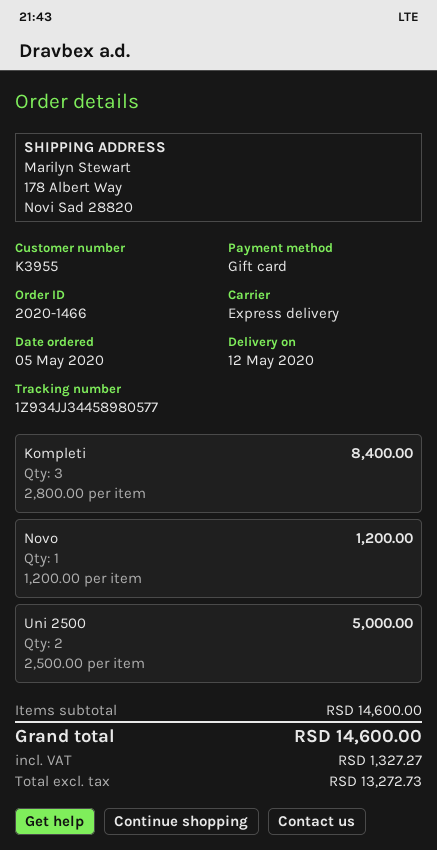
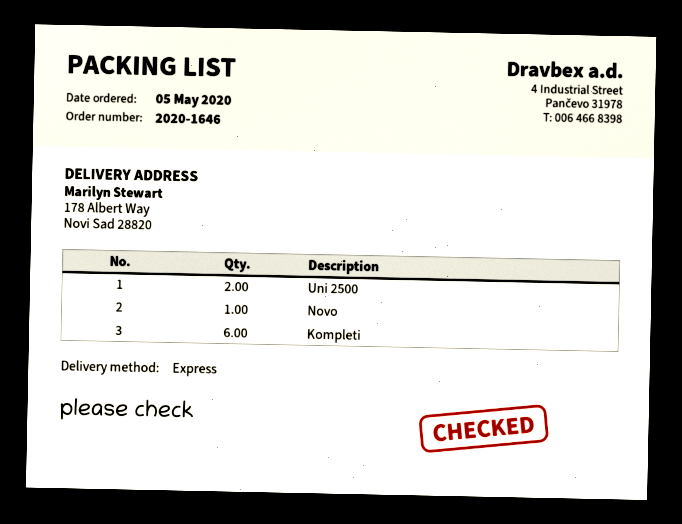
order number: 2020-1466 -> 2020-1646
Kompleti: 3 -> 6

